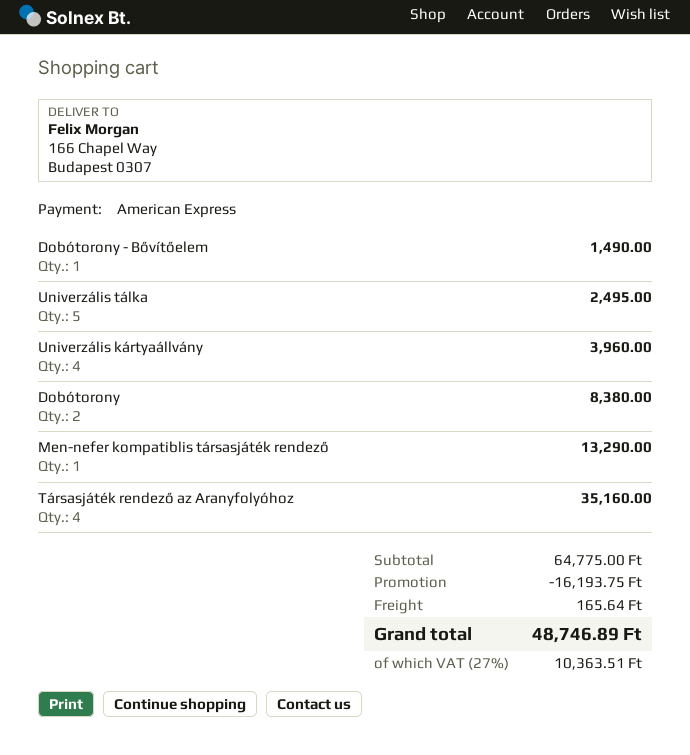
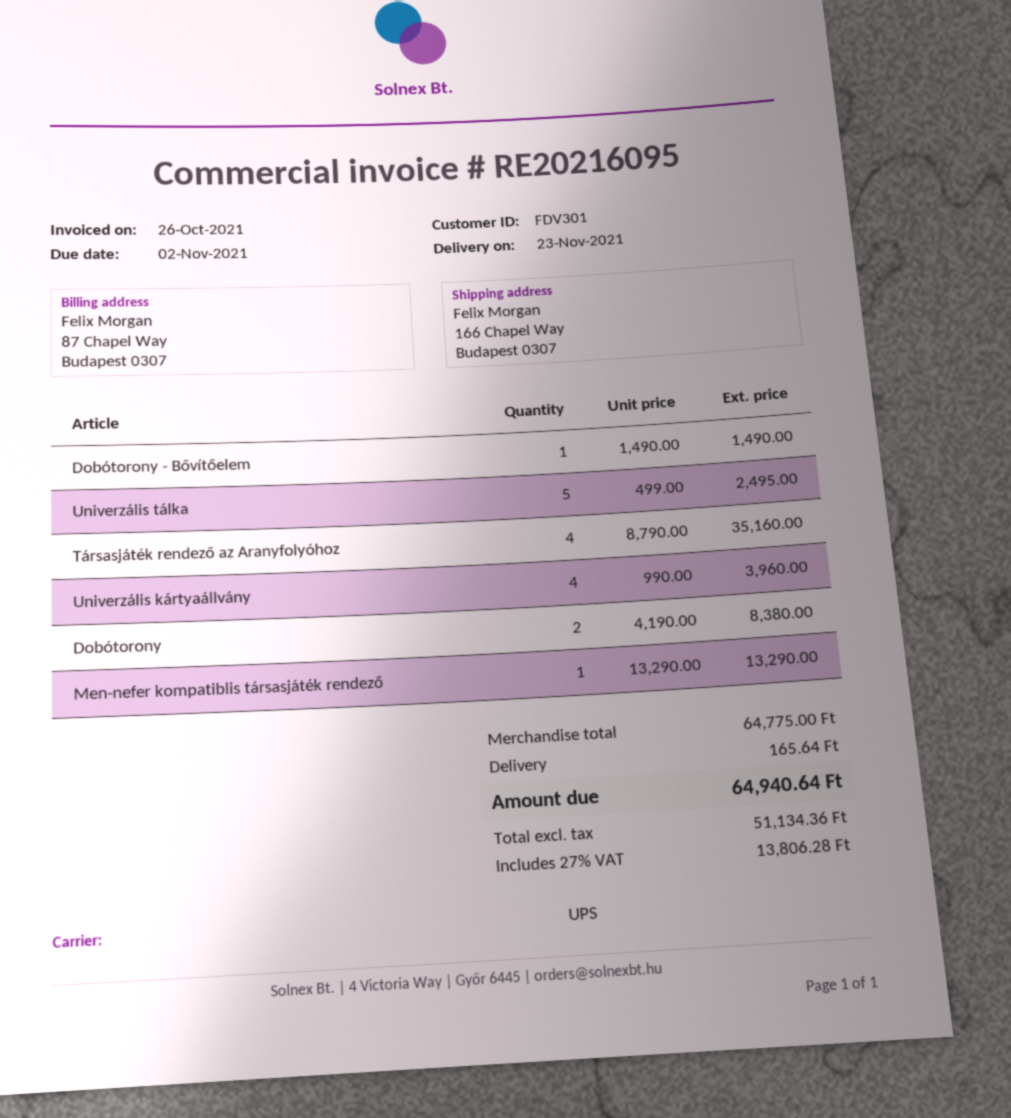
discount: 16193.75 -> none
tax: 27% = 10363.51 -> 27% = 13806.28
total: 48746.89 -> 64940.64

